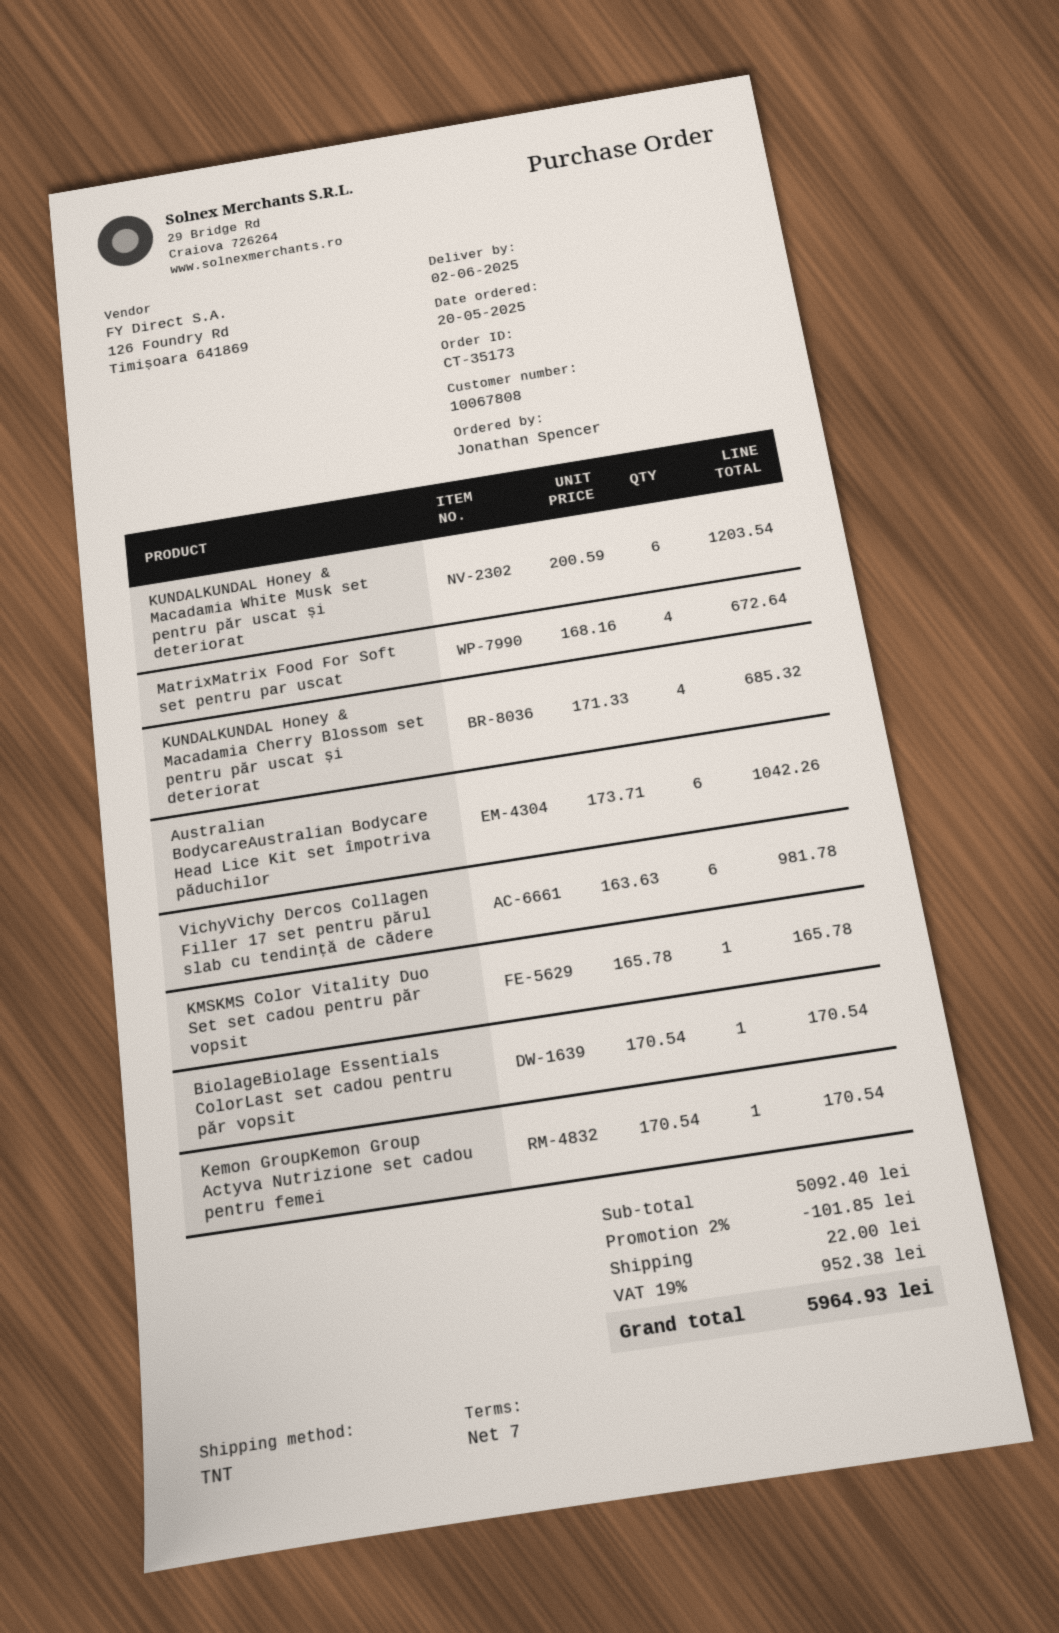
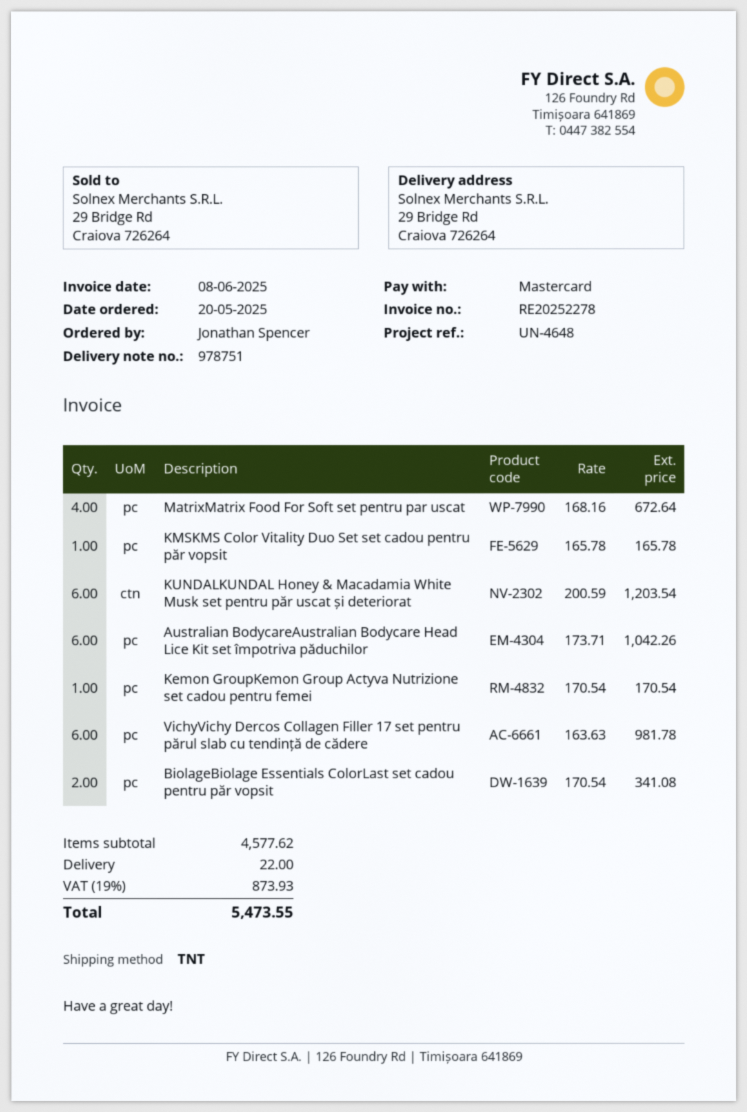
KUNDALKUNDAL Honey & Macadamia Cherry Blossom set pentru păr uscat și deteriorat: 4 x 171.33 = 685.32 -> none
BiolageBiolage Essentials ColorLast set cadou pentru păr vopsit: 1 x 170.54 = 170.54 -> 2 x 170.54 = 341.08
subtotal: 5092.40 -> 4577.62
discount: 2% = 101.85 -> none
tax: 19% = 952.38 -> 19% = 873.93
total: 5964.93 -> 5473.55

